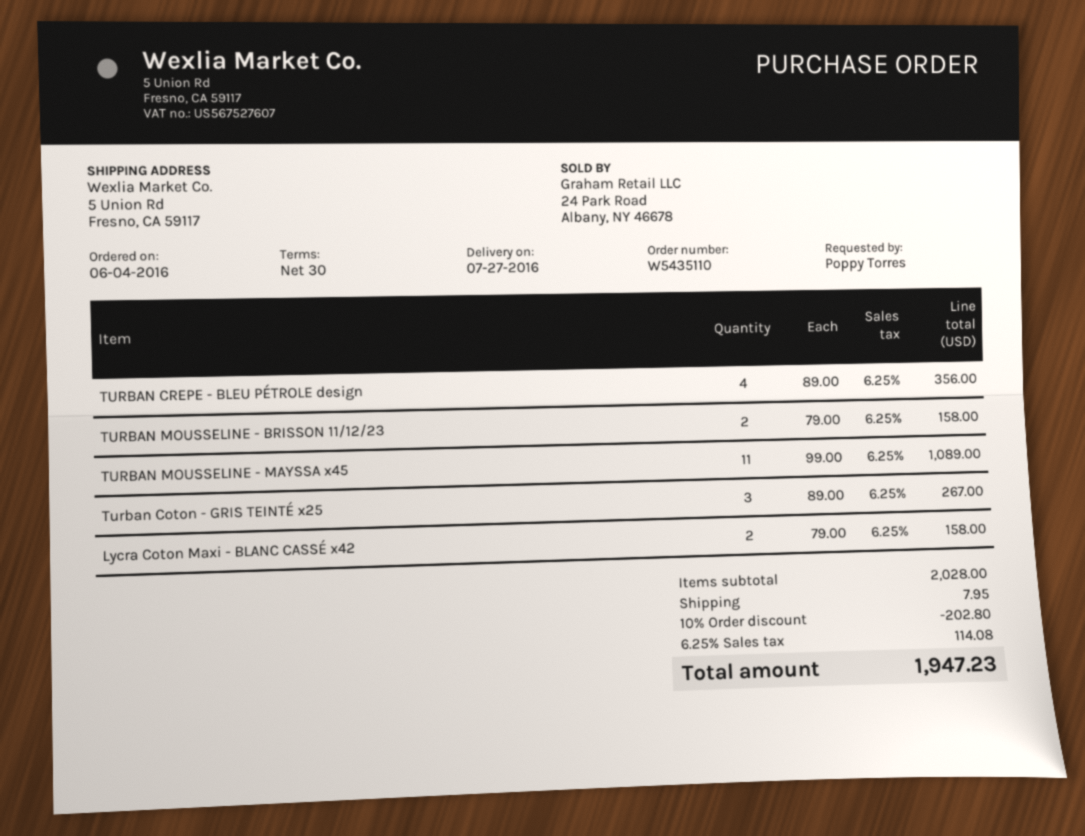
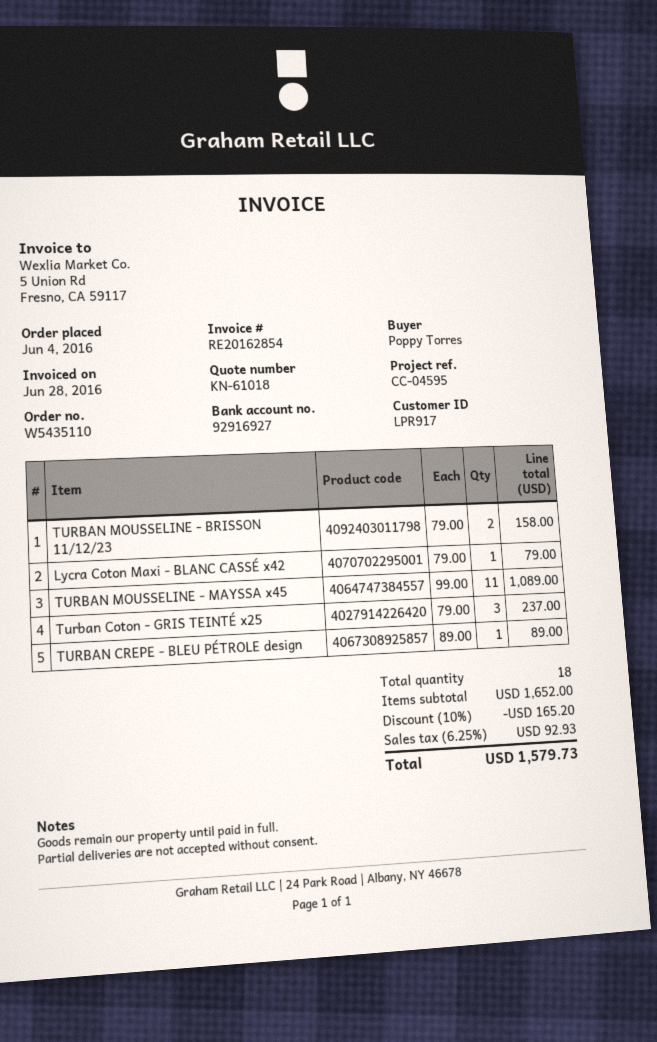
TURBAN CREPE - BLEU PÉTROLE design: 4 x 89.00 = 356.00 -> 1 x 89.00 = 89.00
Turban Coton - GRIS TEINTÉ x25: 3 x 89.00 = 267.00 -> 3 x 79.00 = 237.00
Lycra Coton Maxi - BLANC CASSÉ x42: 2 x 79.00 = 158.00 -> 1 x 79.00 = 79.00
subtotal: 2028.00 -> 1652.00
discount: 10% = 202.80 -> 10% = 165.20
shipping: 7.95 -> none
tax: 6.25% = 114.08 -> 6.25% = 92.93
total: 1947.23 -> 1579.73

